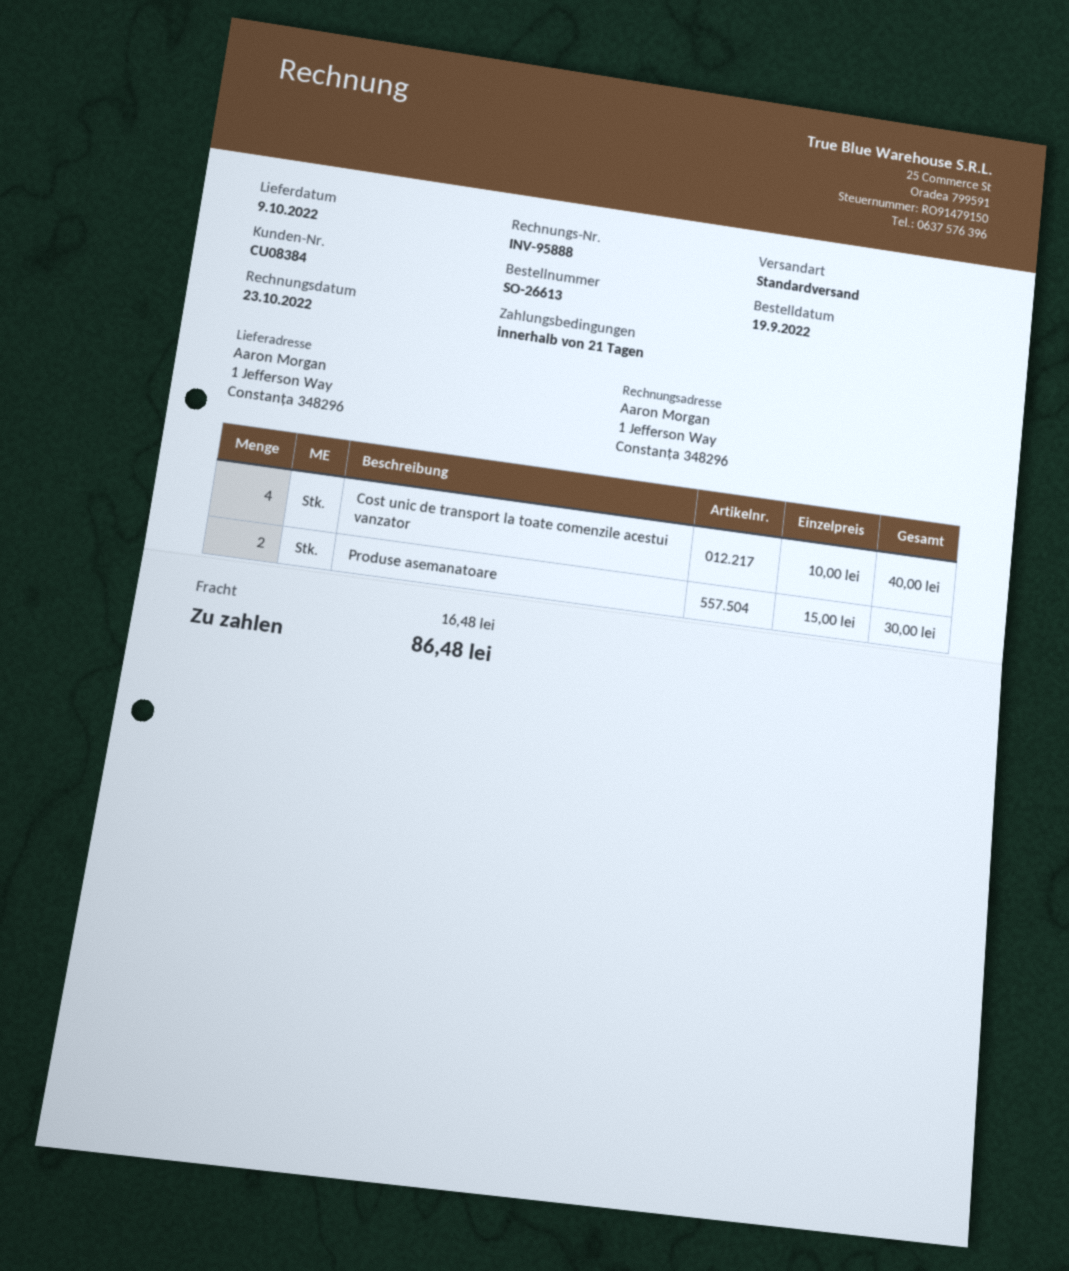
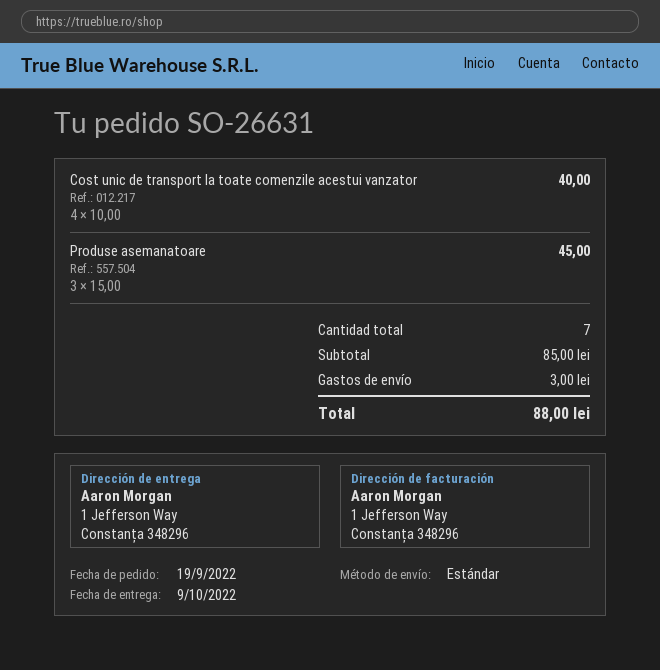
order number: SO-26613 -> SO-26631
Produse asemanatoare: 2 x 15.00 = 30.00 -> 3 x 15.00 = 45.00
shipping: 16.48 -> 3.00
total: 86.48 -> 88.00

